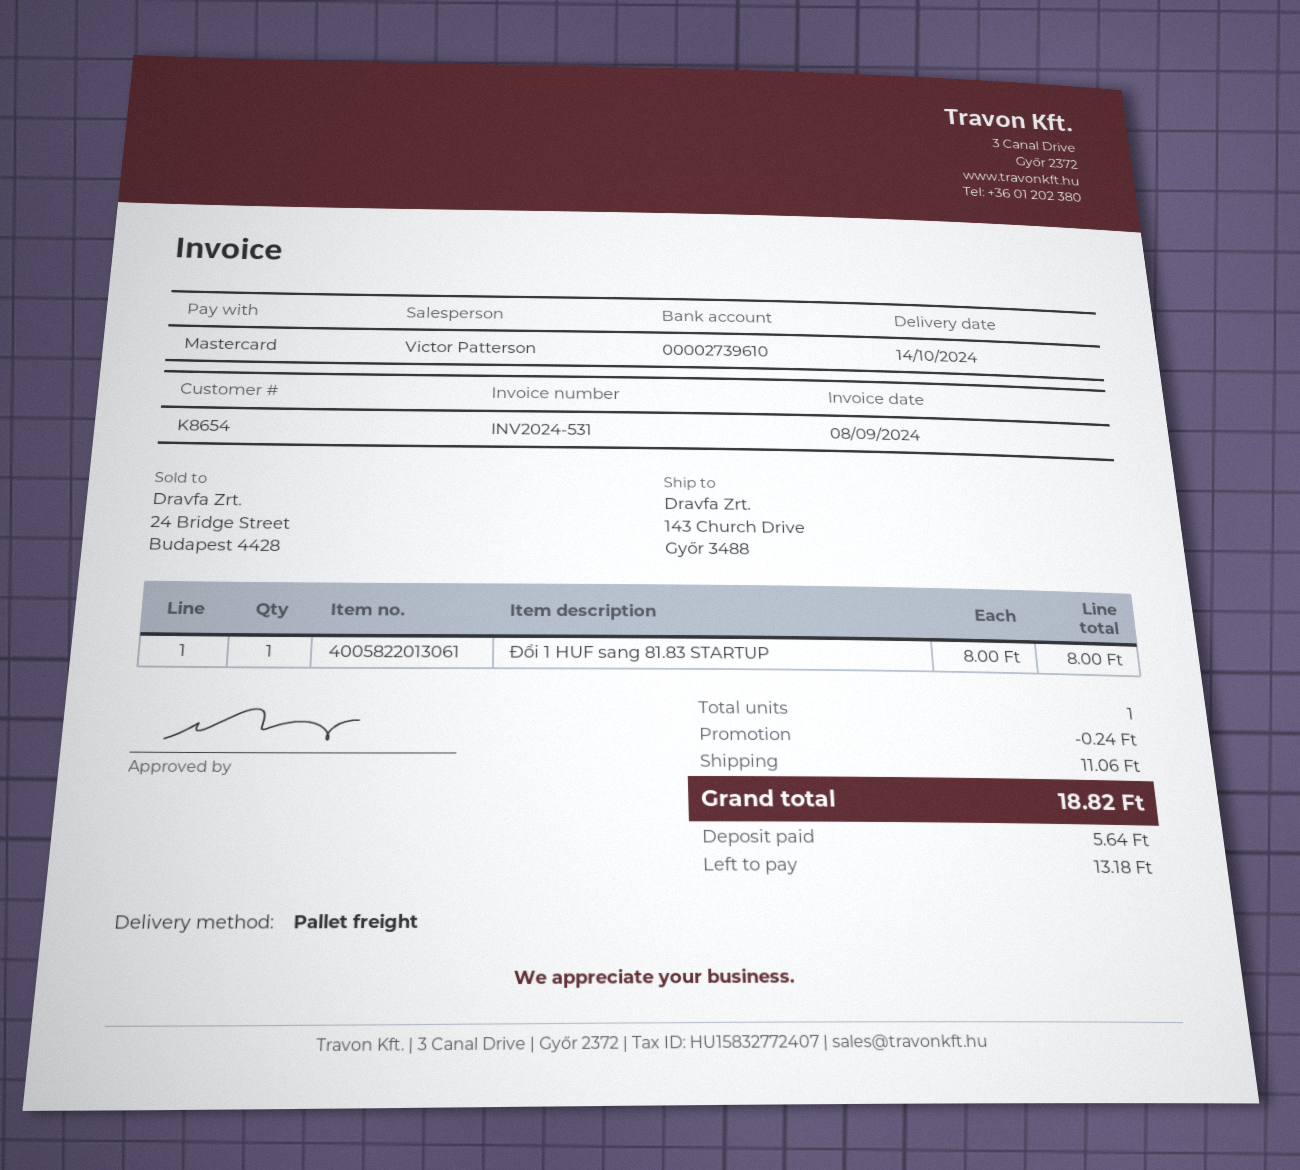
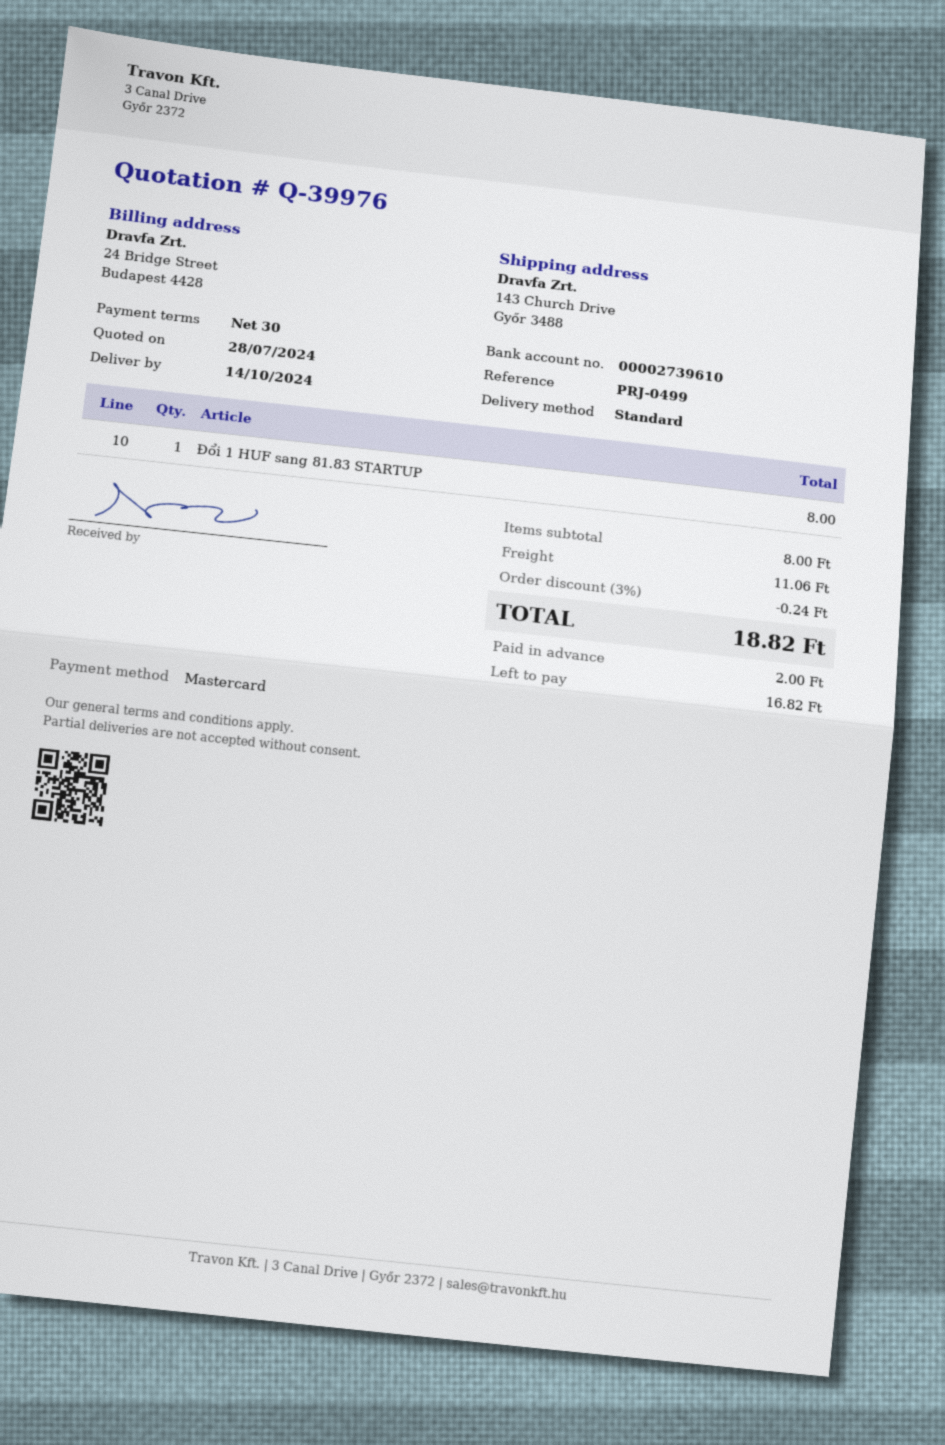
shipping method: pallet freight -> standard
deposit: 5.64 -> 2.00
balance: 13.18 -> 16.82

